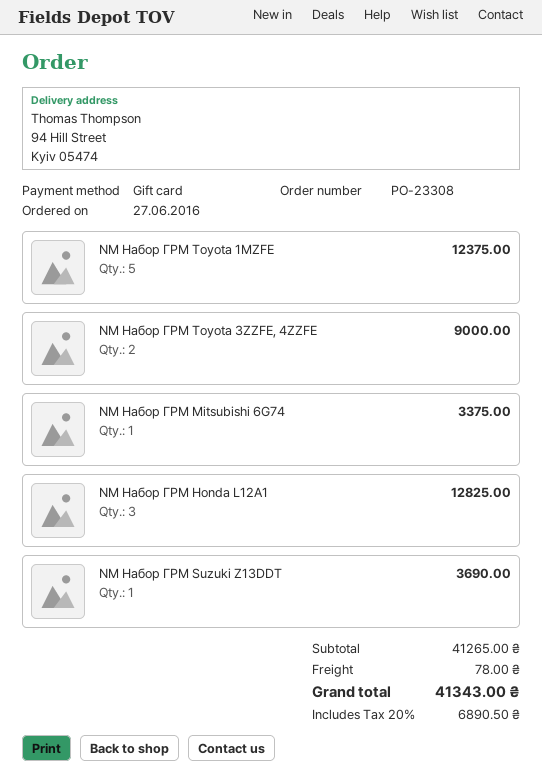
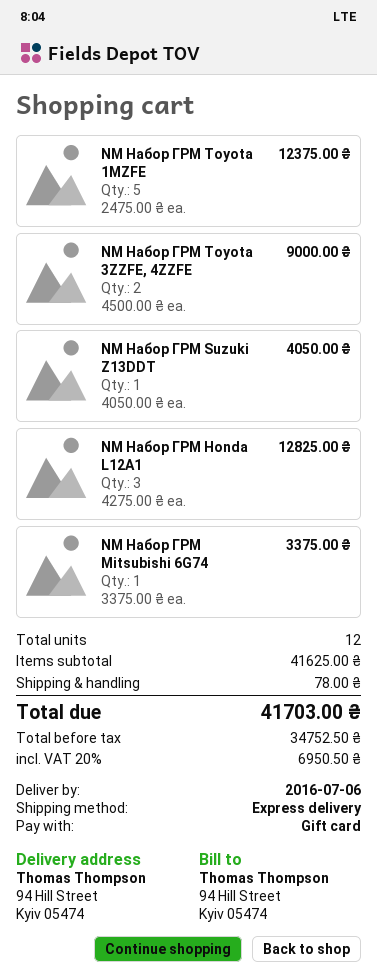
NM Набор ГРМ Suzuki Z13DDT: 1 for 3690.00 -> 1 for 4050.00
subtotal: 41265.00 -> 41625.00
tax: 20% = 6890.50 -> 20% = 6950.50
total: 41343.00 -> 41703.00

